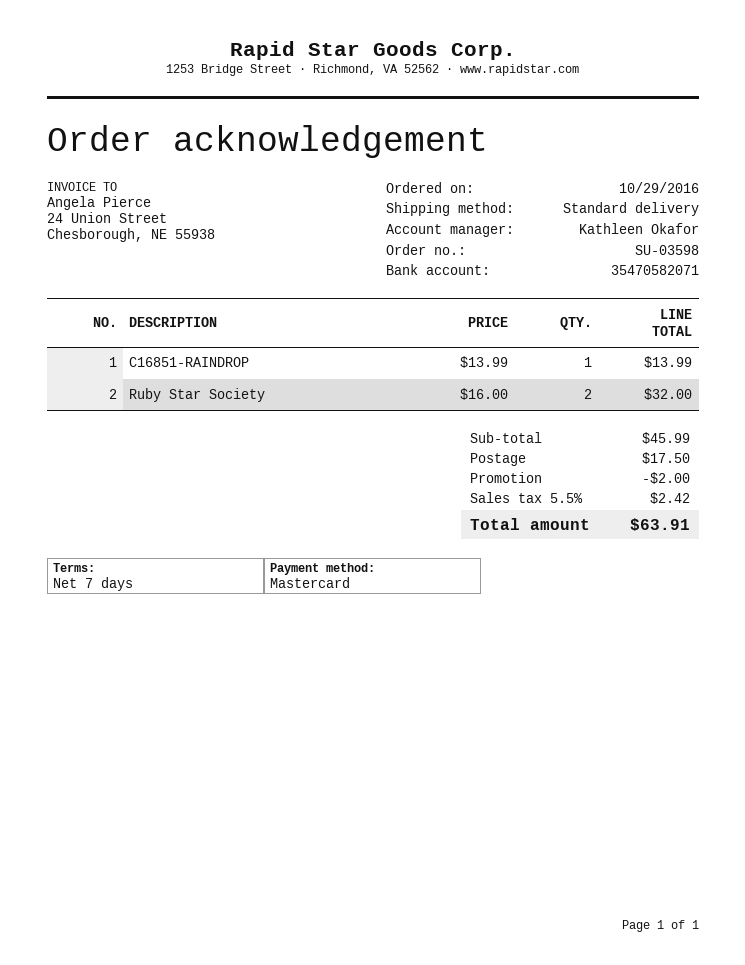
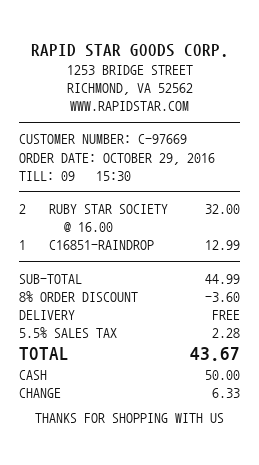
payment method: Mastercard -> cash
C16851-RAINDROP: 1 x 13.99 = 13.99 -> 1 x 12.99 = 12.99
subtotal: 45.99 -> 44.99
discount: 2.00 -> 3.60
shipping: 17.50 -> 0.00
tax: 5.5% = 2.42 -> 5.5% = 2.28
total: 63.91 -> 43.67

